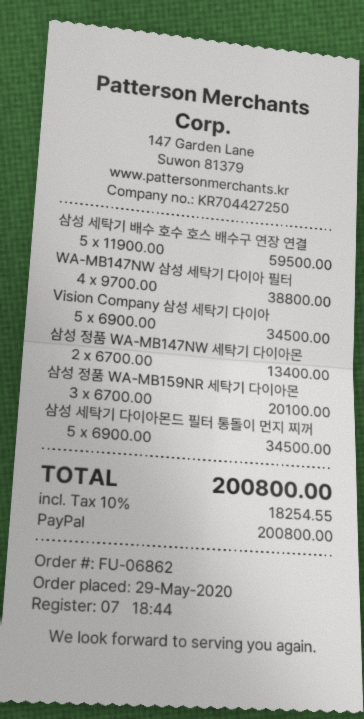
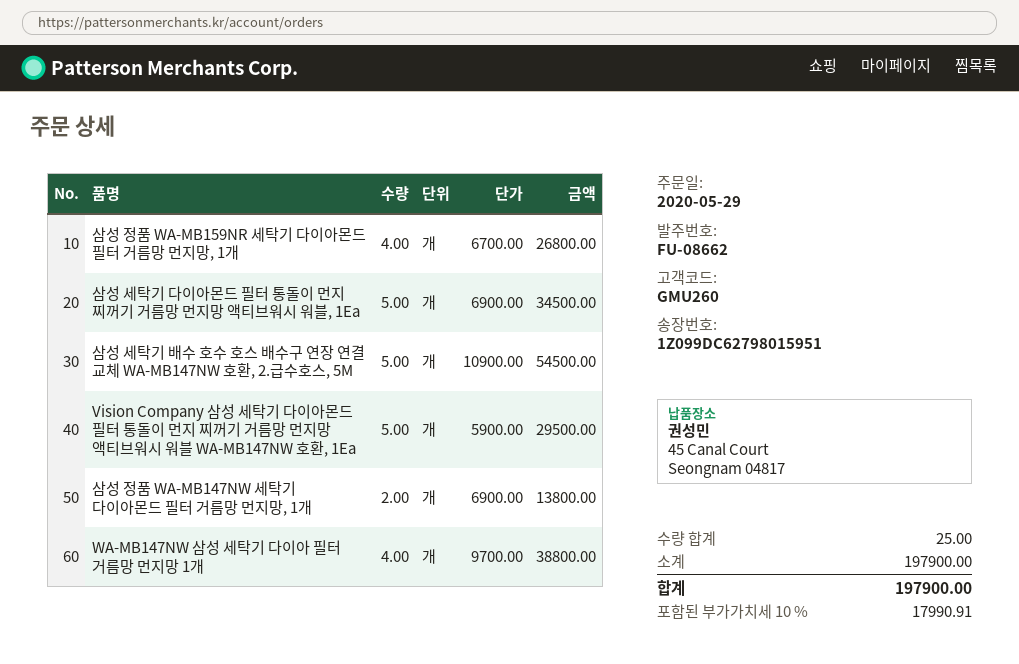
order number: FU-06862 -> FU-08662
삼성 세탁기 배수 호수 호스 배수구 연장 연결: 5 x 11900.00 = 59500.00 -> 5 x 10900.00 = 54500.00
Vision Company 삼성 세탁기 다이아: 5 x 6900.00 = 34500.00 -> 5 x 5900.00 = 29500.00
삼성 정품 WA-MB147NW 세탁기 다이아몬: 2 x 6700.00 = 13400.00 -> 2 x 6900.00 = 13800.00
삼성 정품 WA-MB159NR 세탁기 다이아몬: 3 x 6700.00 = 20100.00 -> 4 x 6700.00 = 26800.00
tax: 10% = 18254.55 -> 10% = 17990.91
total: 200800.00 -> 197900.00

